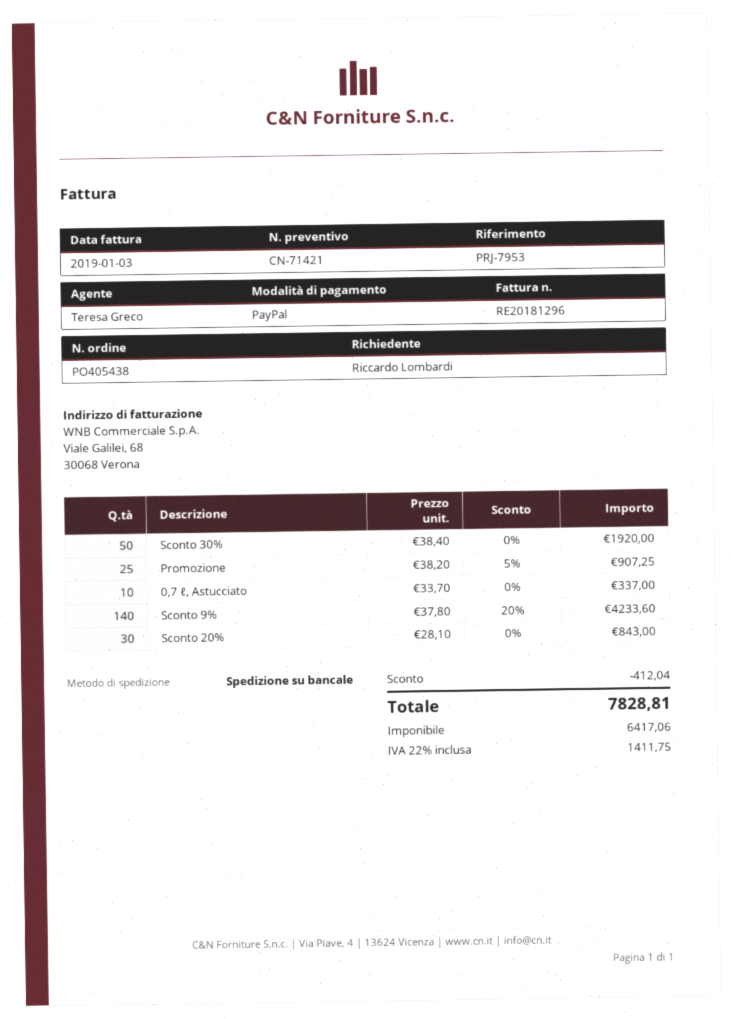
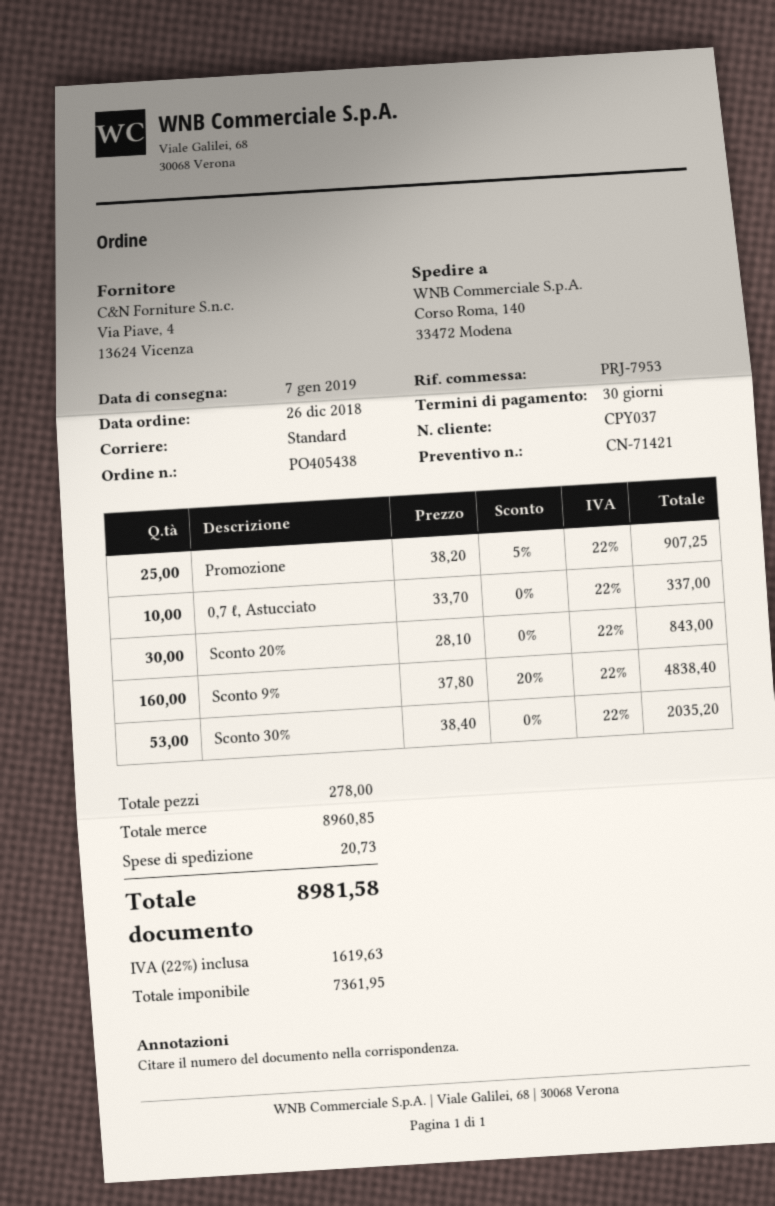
shipping method: pallet freight -> standard
Sconto 30%: 50 x 38.40 = 1920.00 -> 53 x 38.40 = 2035.20
Sconto 9%: 140 x 37.80 - 20% = 4233.60 -> 160 x 37.80 - 20% = 4838.40
discount: 412.04 -> none
shipping: none -> 20.73
net: 6417.06 -> 7361.95
tax: 22% = 1411.75 -> 22% = 1619.63
total: 7828.81 -> 8981.58

